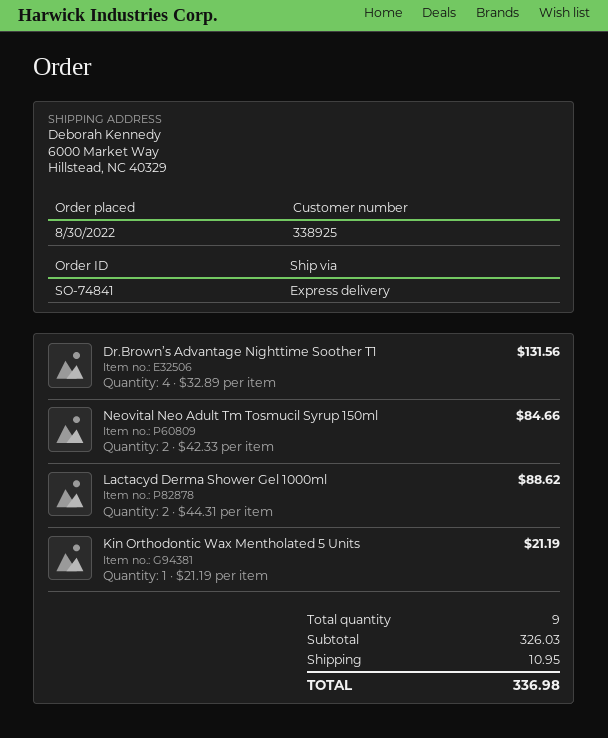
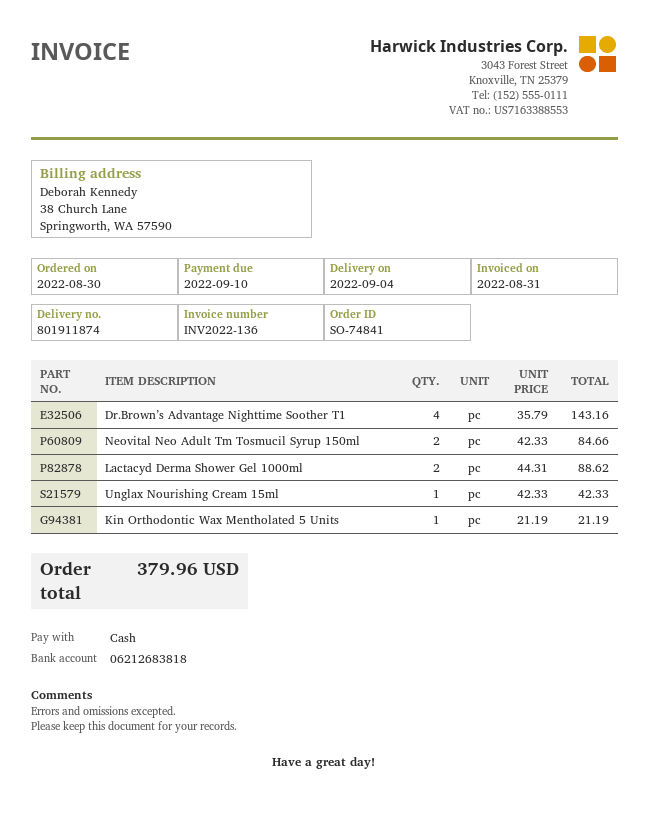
Dr.Brown’s Advantage Nighttime Soother T1: 4 x 32.89 = 131.56 -> 4 x 35.79 = 143.16
Unglax Nourishing Cream 15ml: none -> 1 x 42.33 = 42.33
shipping: 10.95 -> none
total: 336.98 -> 379.96

